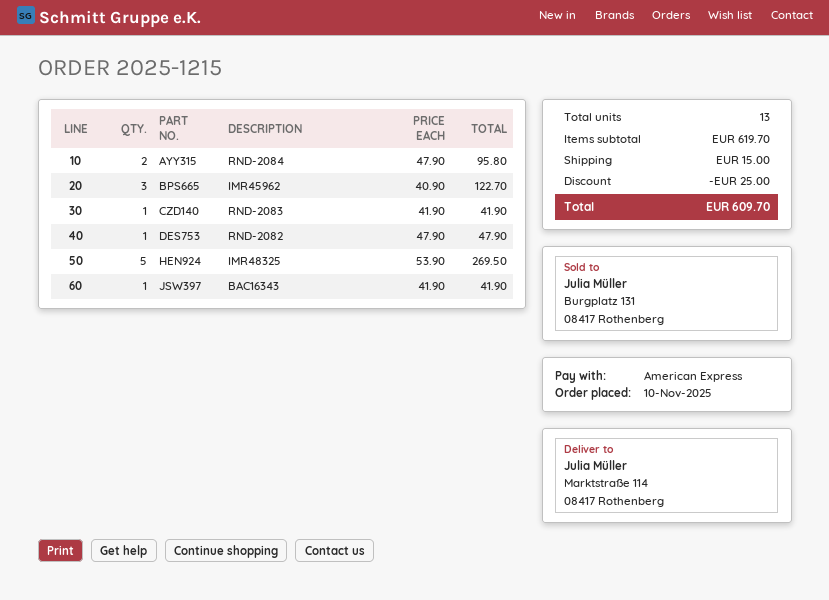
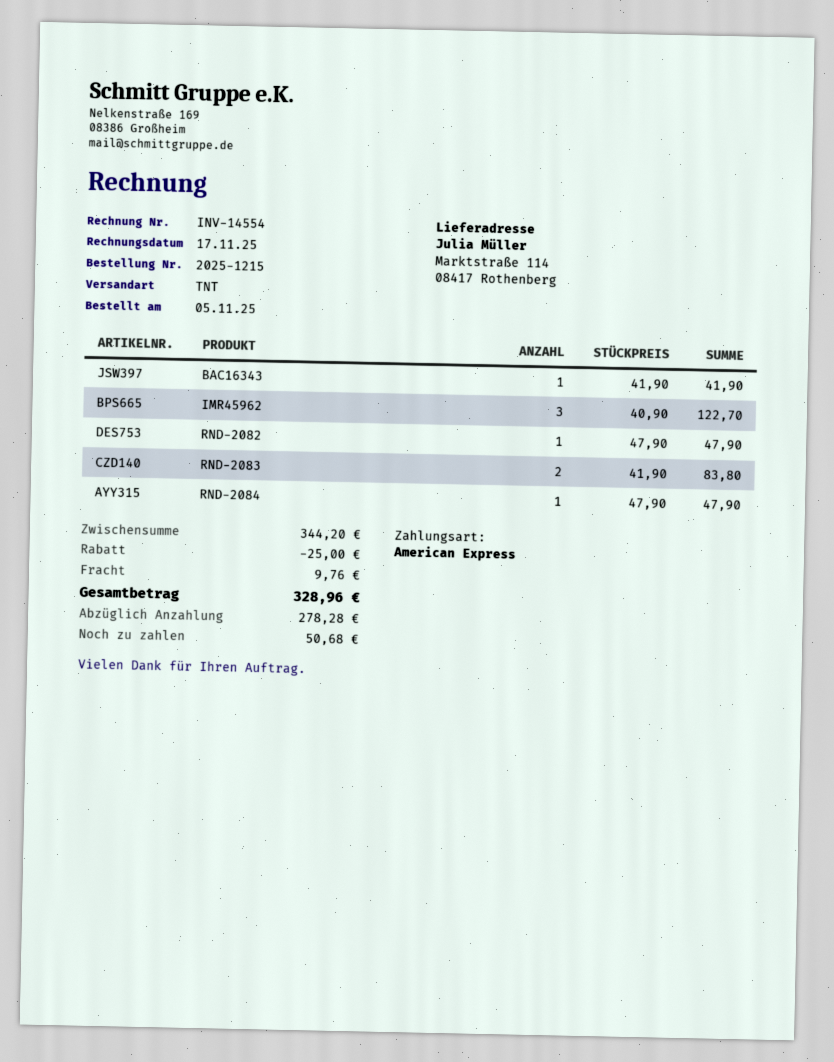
order date: 2025-11-10 -> 2025-11-05
RND-2084: 2 x 47.90 = 95.80 -> 1 x 47.90 = 47.90
RND-2083: 1 x 41.90 = 41.90 -> 2 x 41.90 = 83.80
IMR48325: 5 x 53.90 = 269.50 -> none
subtotal: 619.70 -> 344.20
shipping: 15.00 -> 9.76
total: 609.70 -> 328.96

